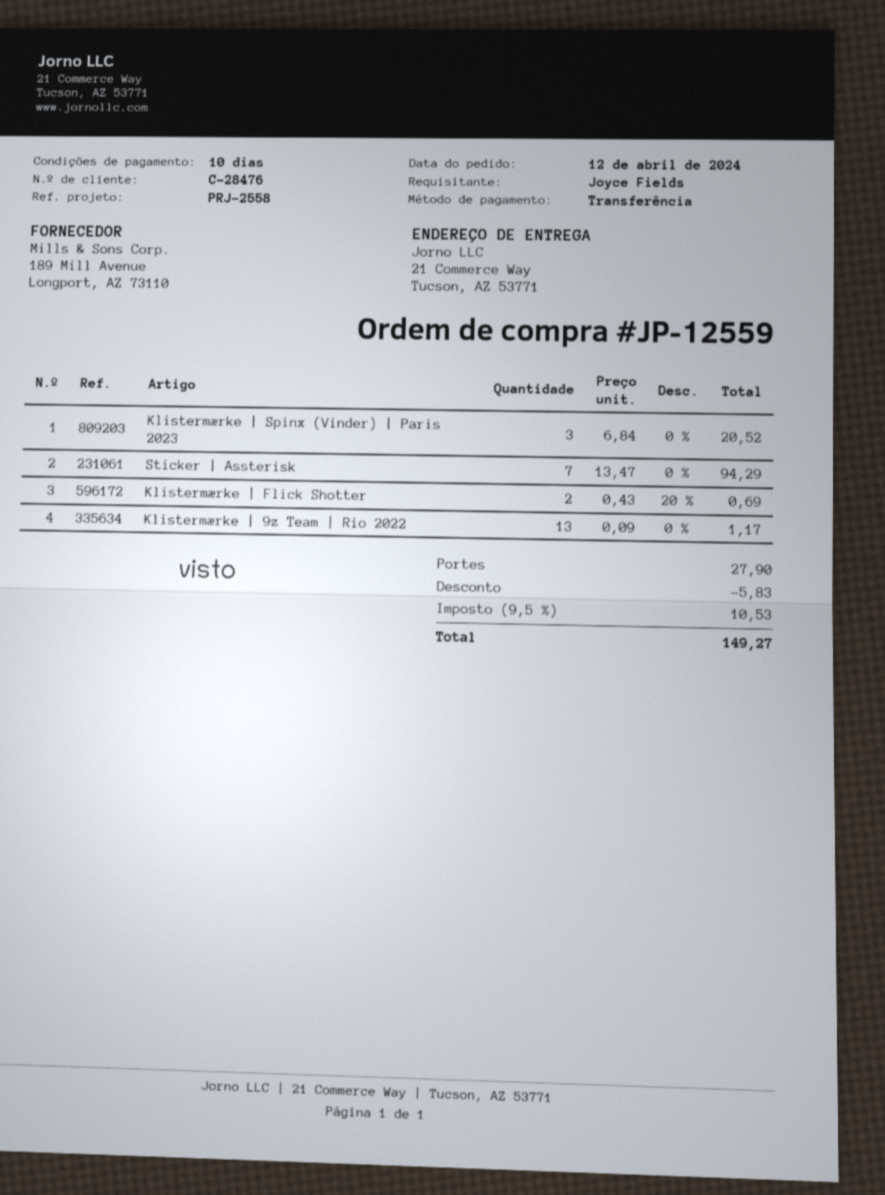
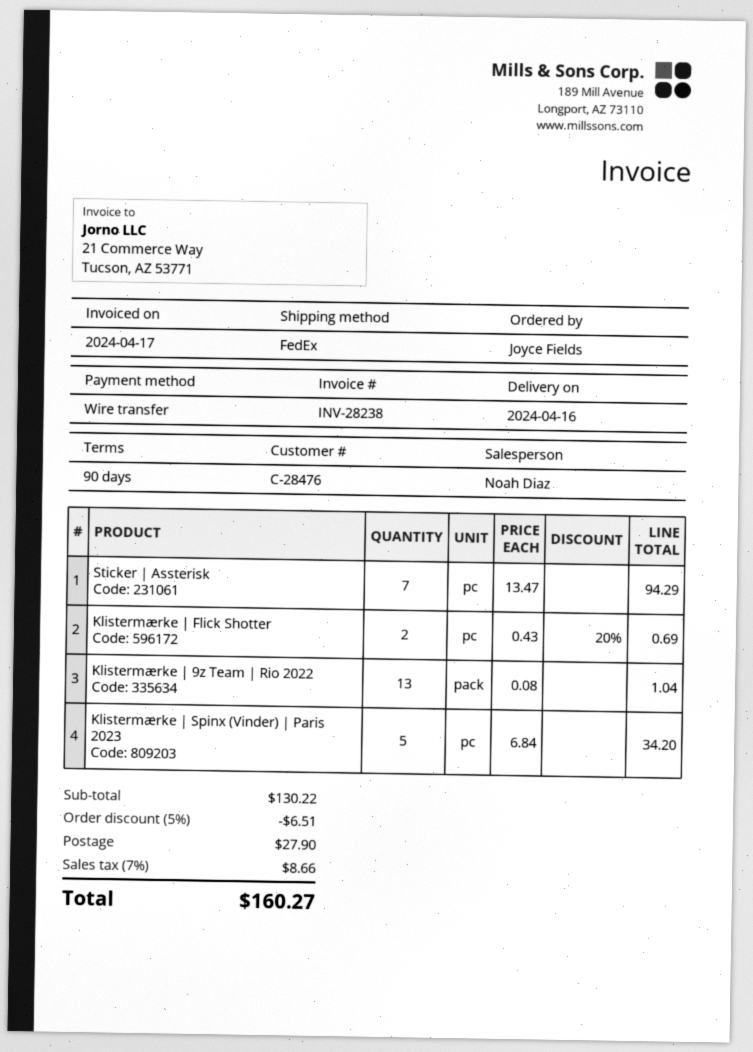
payment terms: 10 days -> 90 days
Klistermærke | Spinx (Vinder) | Paris 2023: 3 x 6.84 = 20.52 -> 5 x 6.84 = 34.20
Klistermærke | 9z Team | Rio 2022: 13 x 0.09 = 1.17 -> 13 x 0.08 = 1.04
discount: 5.83 -> 6.51
tax: 9.5% = 10.53 -> 7% = 8.66
total: 149.27 -> 160.27

